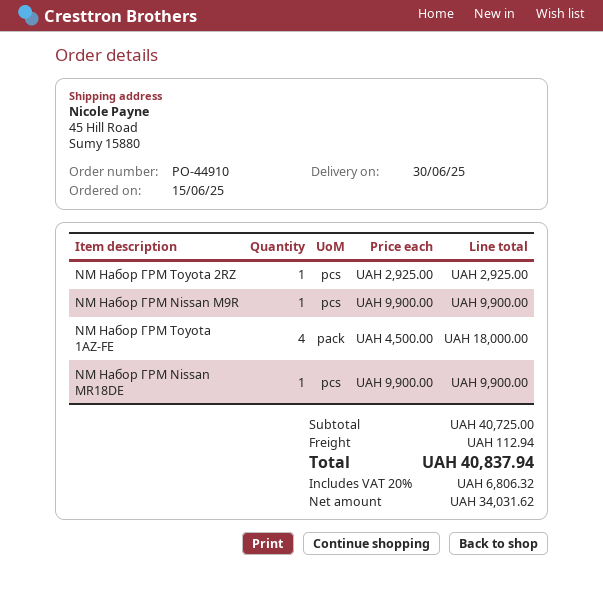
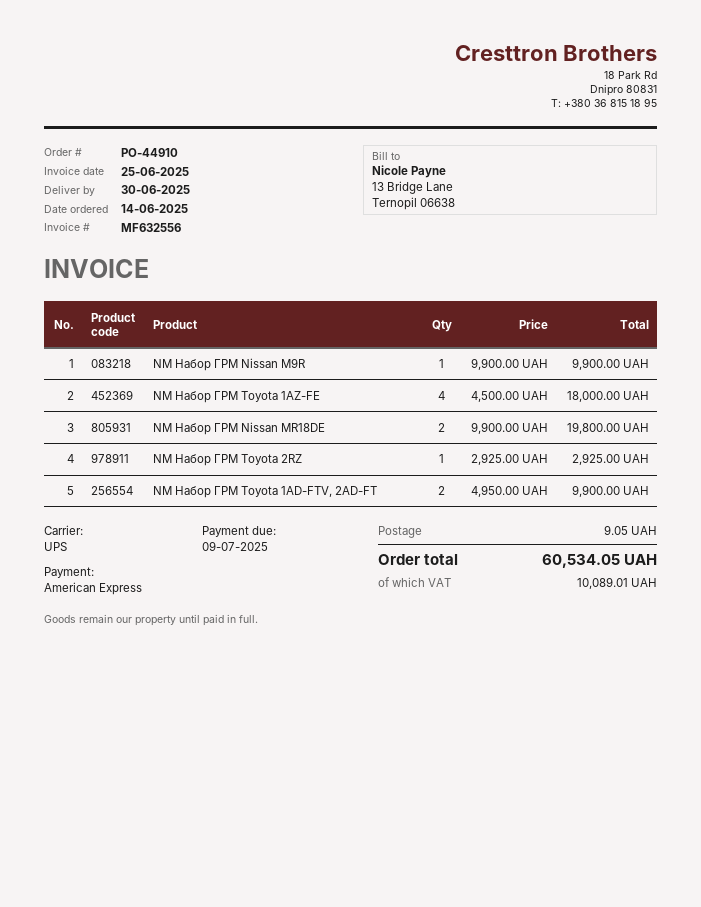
order date: 2025-06-15 -> 2025-06-14
NM Набор ГРМ Nissan MR18DE: 1 x 9900.00 = 9900.00 -> 2 x 9900.00 = 19800.00
NM Набор ГРМ Toyota 1AD-FTV, 2AD-FT: none -> 2 x 4950.00 = 9900.00
shipping: 112.94 -> 9.05
tax: 6806.32 -> 10089.01
total: 40837.94 -> 60534.05

